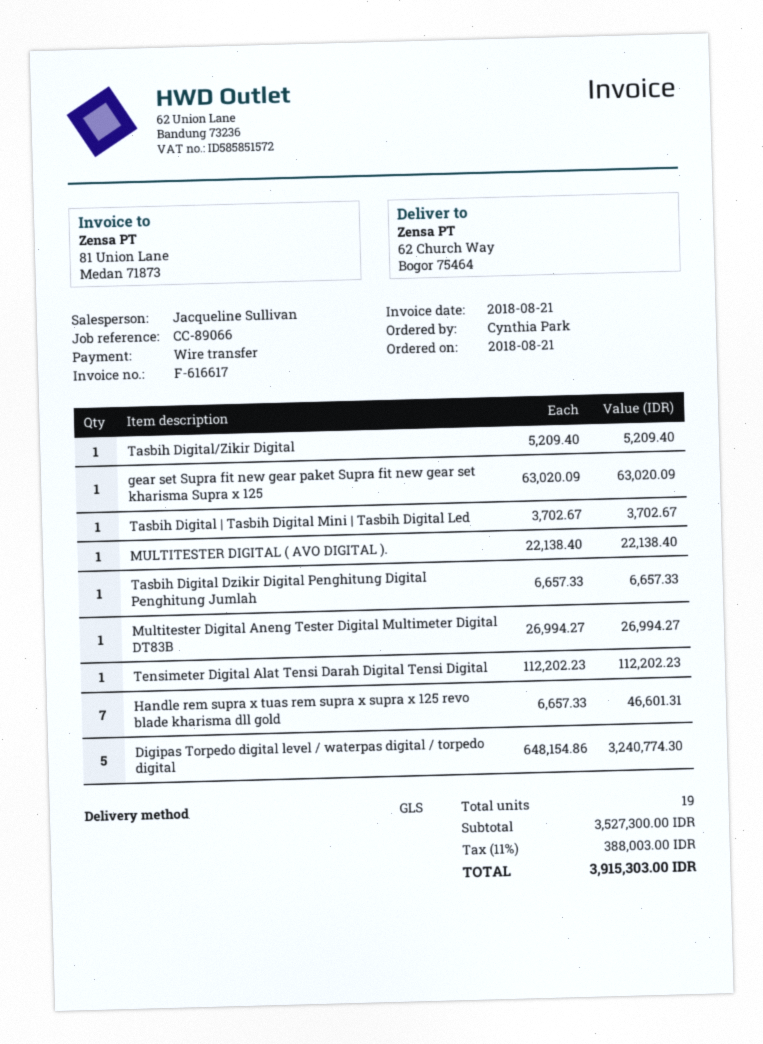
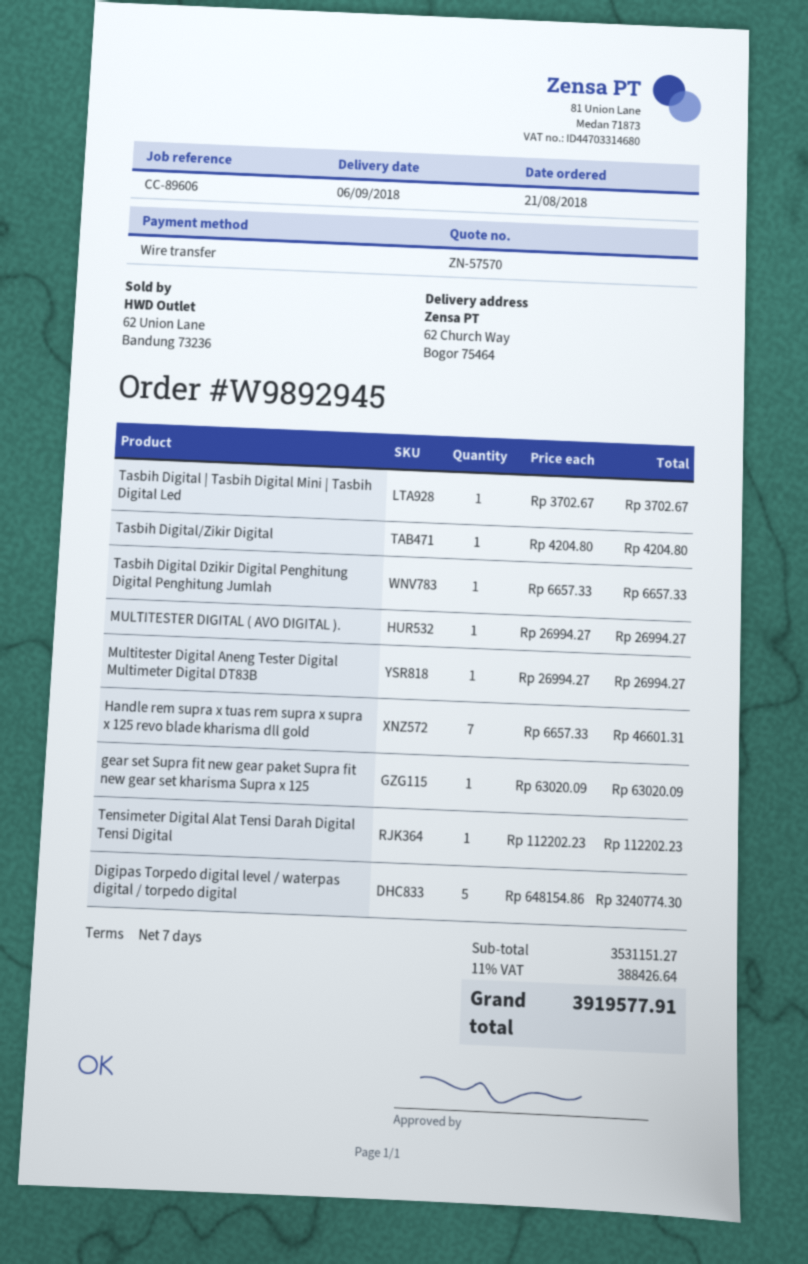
reference: CC-89066 -> CC-89606
Tasbih Digital/Zikir Digital: 1 x 5209.40 = 5209.40 -> 1 x 4204.80 = 4204.80
MULTITESTER DIGITAL ( AVO DIGITAL ).: 1 x 22138.40 = 22138.40 -> 1 x 26994.27 = 26994.27
subtotal: 3527300.00 -> 3531151.27
tax: 11% = 388003.00 -> 11% = 388426.64
total: 3915303.00 -> 3919577.91

